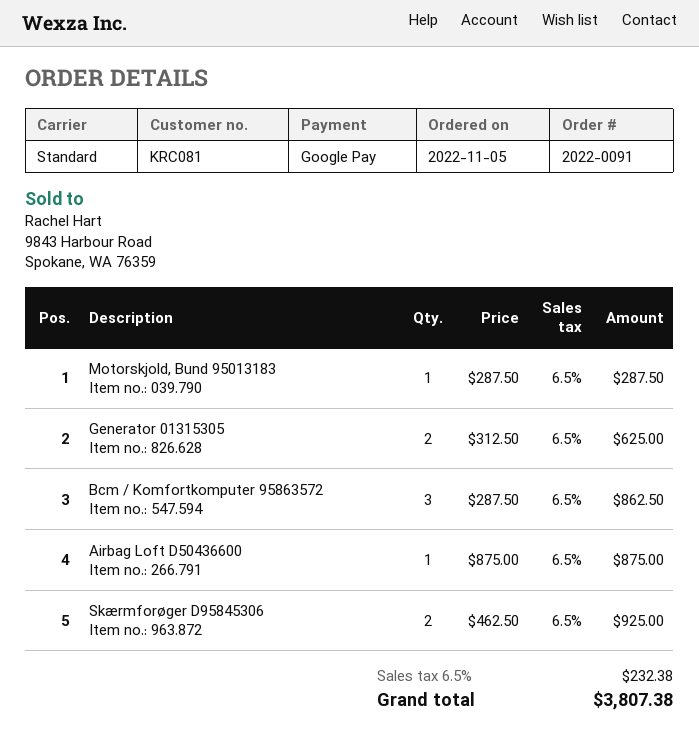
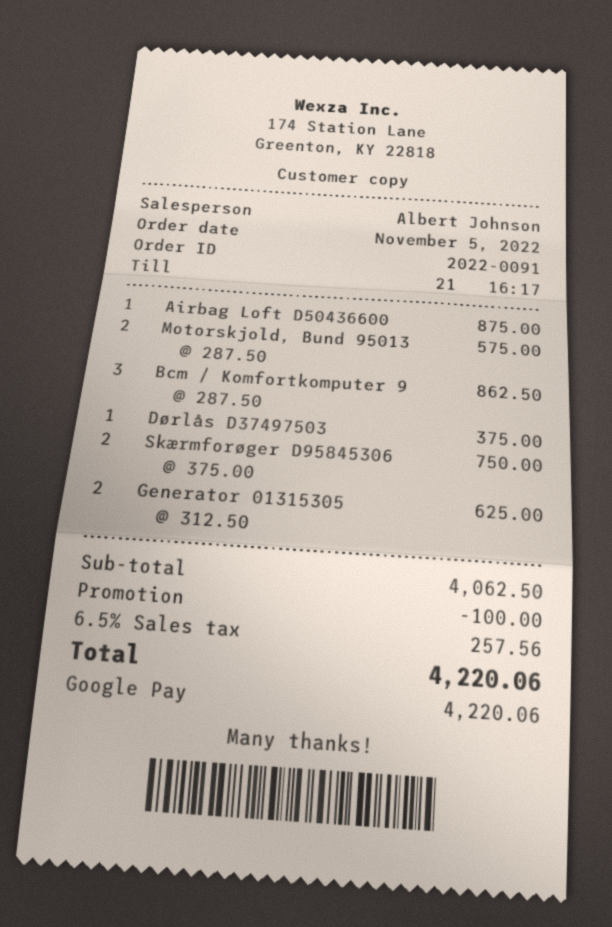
Motorskjold, Bund 95013183: 1 x 287.50 = 287.50 -> 2 x 287.50 = 575.00
Skærmforøger D95845306: 2 x 462.50 = 925.00 -> 2 x 375.00 = 750.00
Dørlås D37497503: none -> 1 x 375.00 = 375.00
discount: none -> 100.00
tax: 6.5% = 232.38 -> 6.5% = 257.56
total: 3807.38 -> 4220.06

